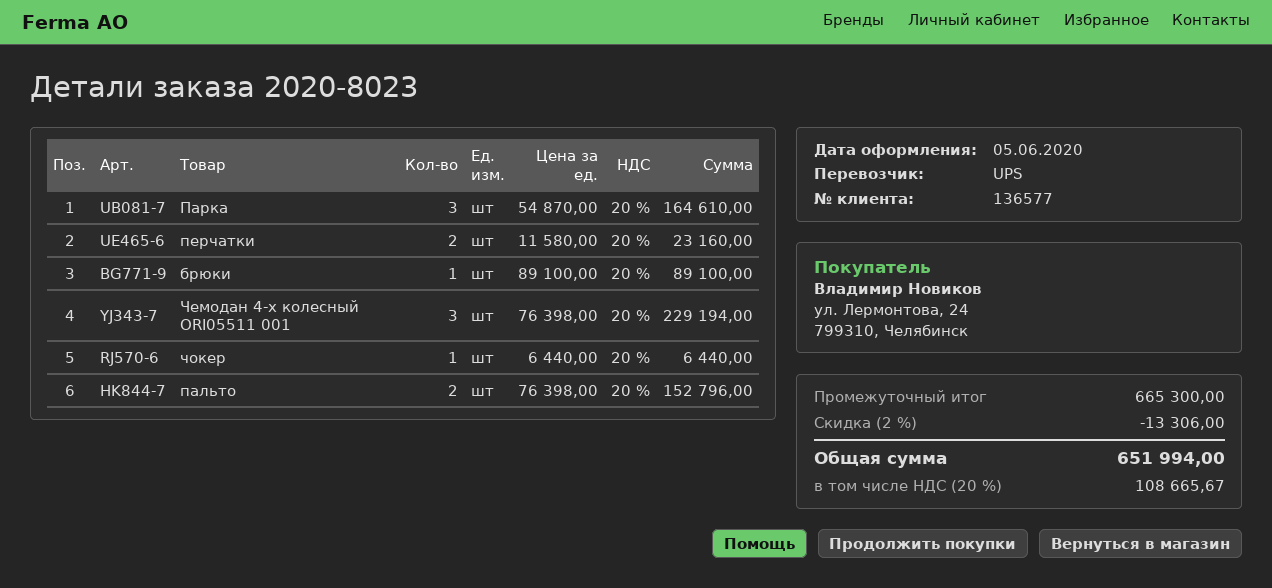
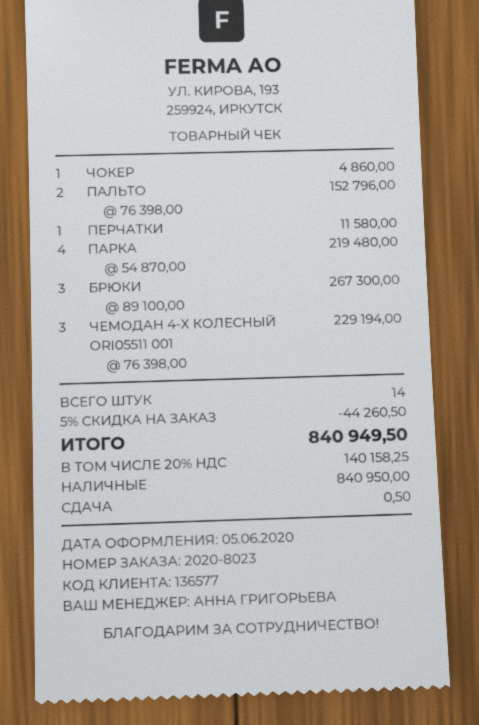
Парка: 3 x 54870.00 = 164610.00 -> 4 x 54870.00 = 219480.00
перчатки: 2 x 11580.00 = 23160.00 -> 1 x 11580.00 = 11580.00
брюки: 1 x 89100.00 = 89100.00 -> 3 x 89100.00 = 267300.00
чокер: 1 x 6440.00 = 6440.00 -> 1 x 4860.00 = 4860.00
discount: 2% = 13306.00 -> 5% = 44260.50
tax: 20% = 108665.67 -> 20% = 140158.25
total: 651994.00 -> 840949.50

